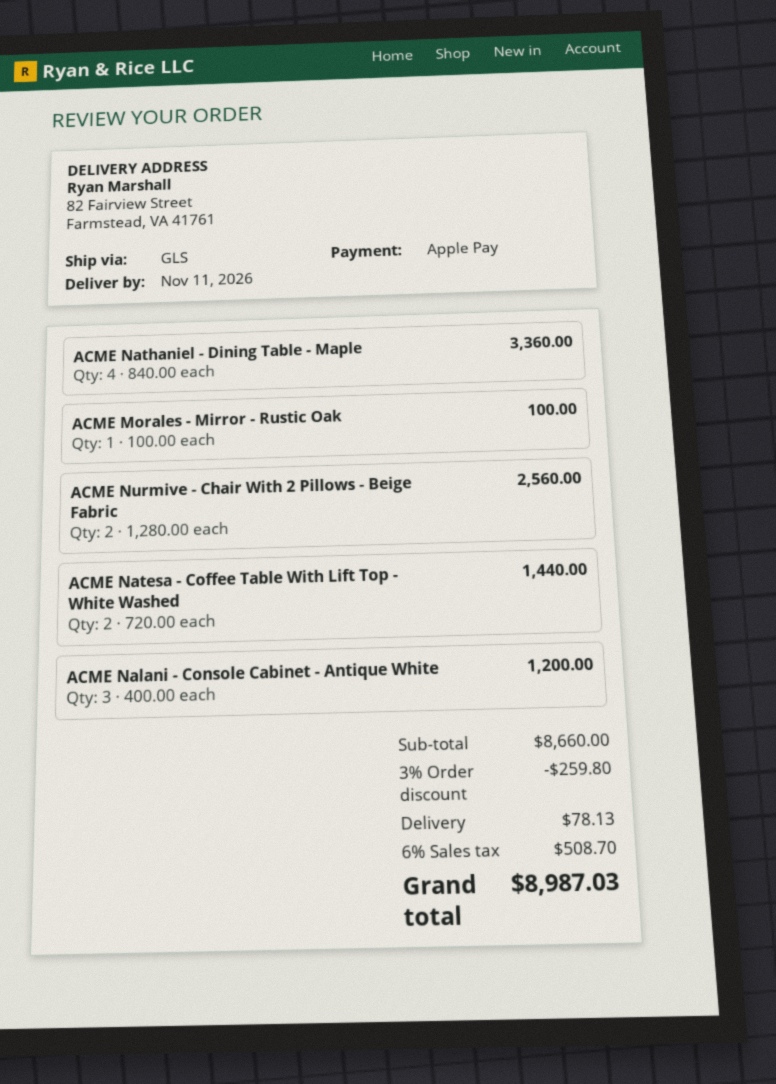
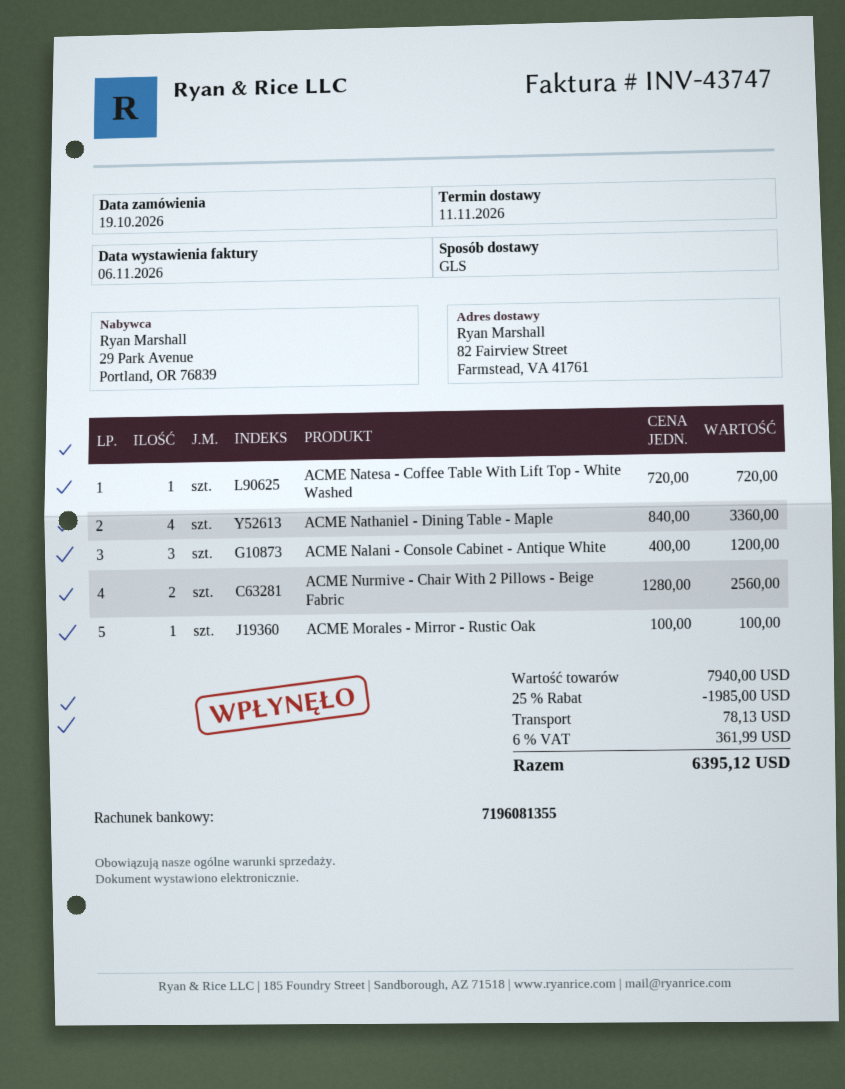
ACME Natesa - Coffee Table With Lift Top - White Washed: 2 x 720.00 = 1440.00 -> 1 x 720.00 = 720.00
subtotal: 8660.00 -> 7940.00
discount: 3% = 259.80 -> 25% = 1985.00
tax: 6% = 508.70 -> 6% = 361.99
total: 8987.03 -> 6395.12

